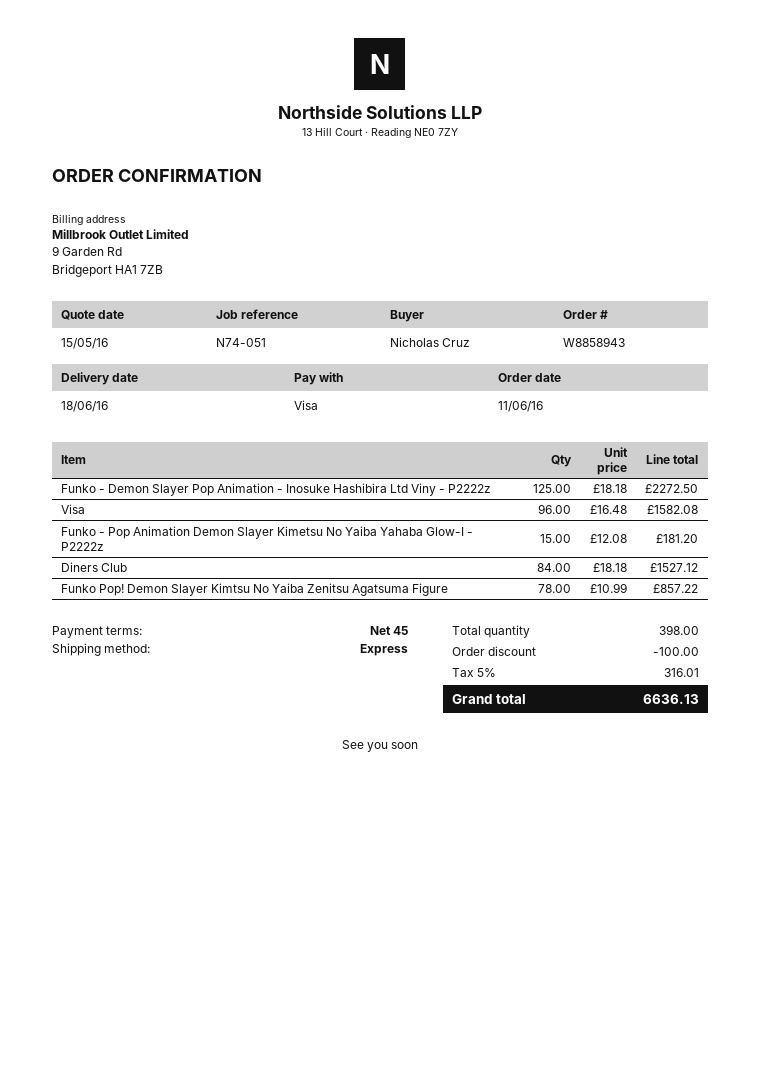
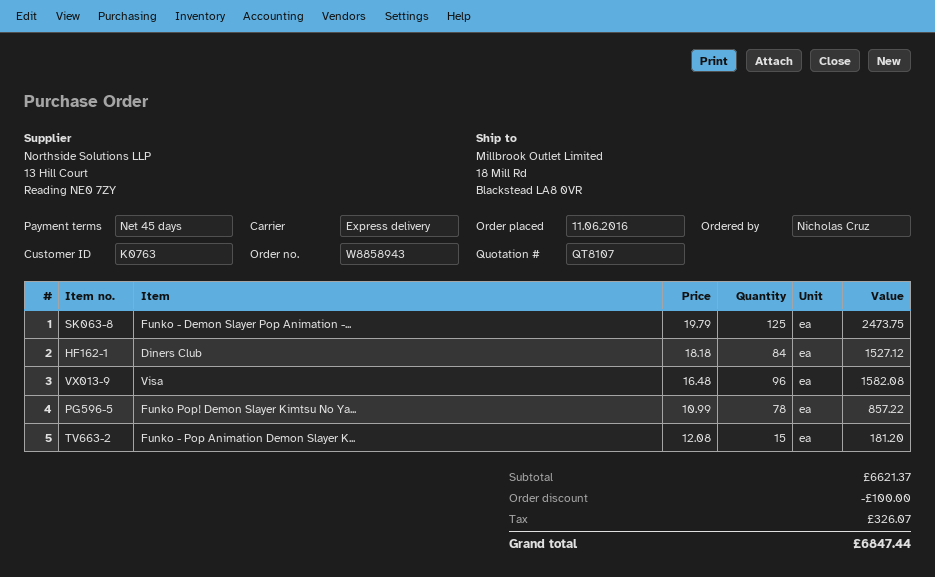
Funko - Demon Slayer Pop Animation - Inosuke Hashibira Ltd Viny - P2222z: 125 x 18.18 = 2272.50 -> 125 x 19.79 = 2473.75
tax: 316.01 -> 326.07
total: 6636.13 -> 6847.44

